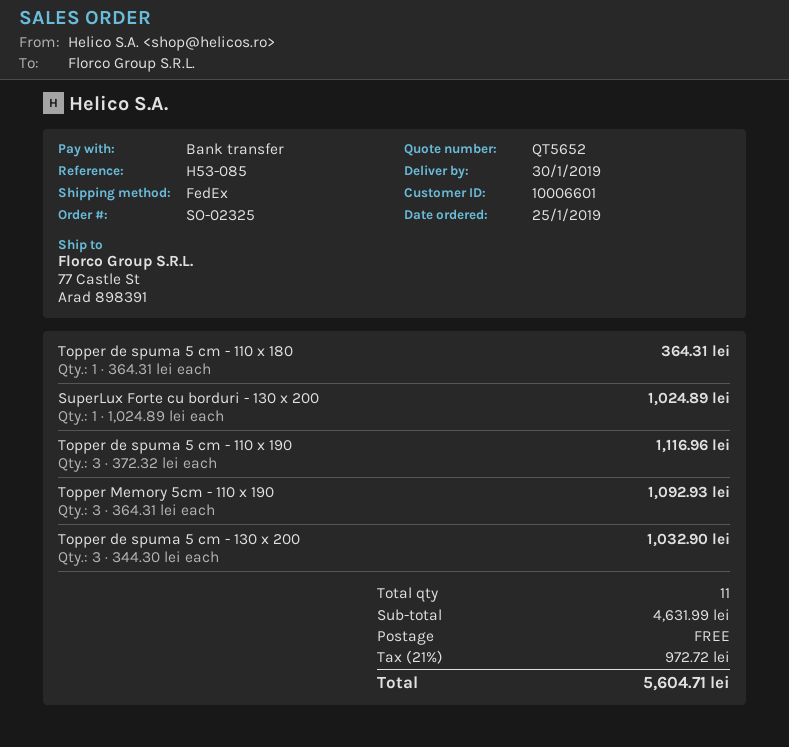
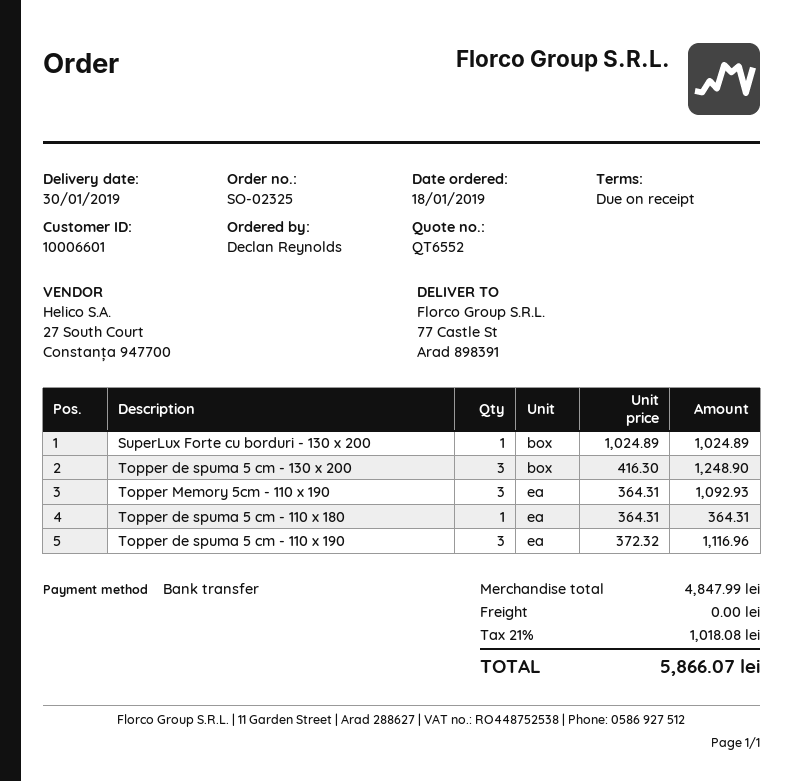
quote number: QT5652 -> QT6552
order date: 2019-01-25 -> 2019-01-18
Topper de spuma 5 cm - 130 x 200: 3 x 344.30 = 1032.90 -> 3 x 416.30 = 1248.90
subtotal: 4631.99 -> 4847.99
tax: 21% = 972.72 -> 21% = 1018.08
total: 5604.71 -> 5866.07

